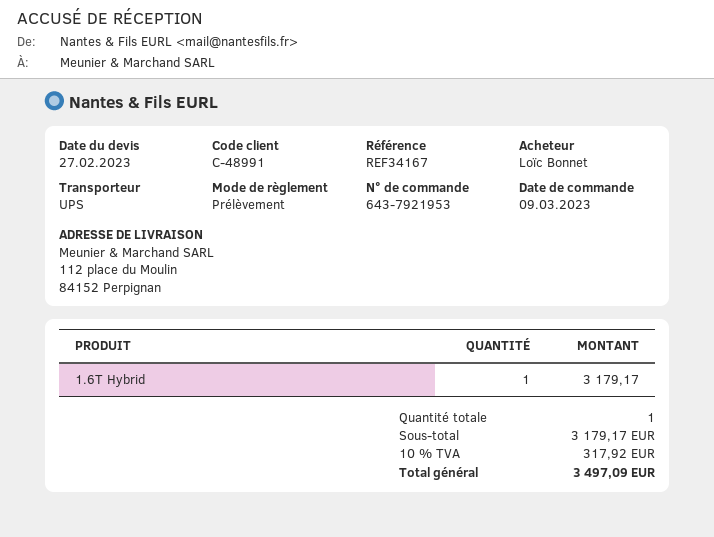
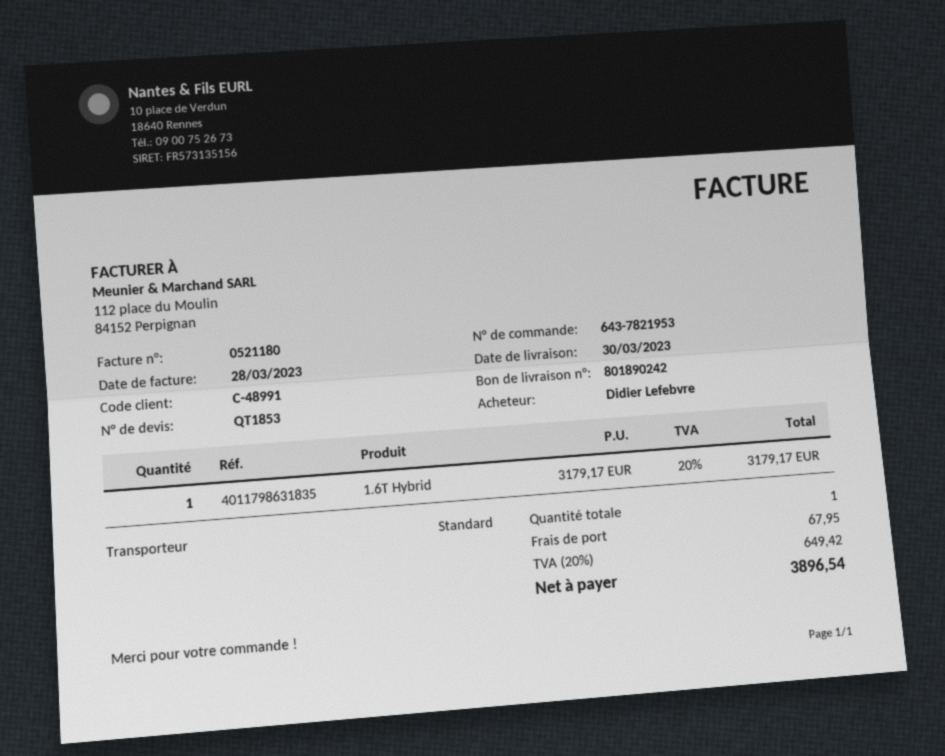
order number: 643-7921953 -> 643-7821953
ordered by: Loïc Bonnet -> Didier Lefebvre
shipping method: UPS -> standard
shipping: none -> 67.95
tax: 10% = 317.92 -> 20% = 649.42
total: 3497.09 -> 3896.54

